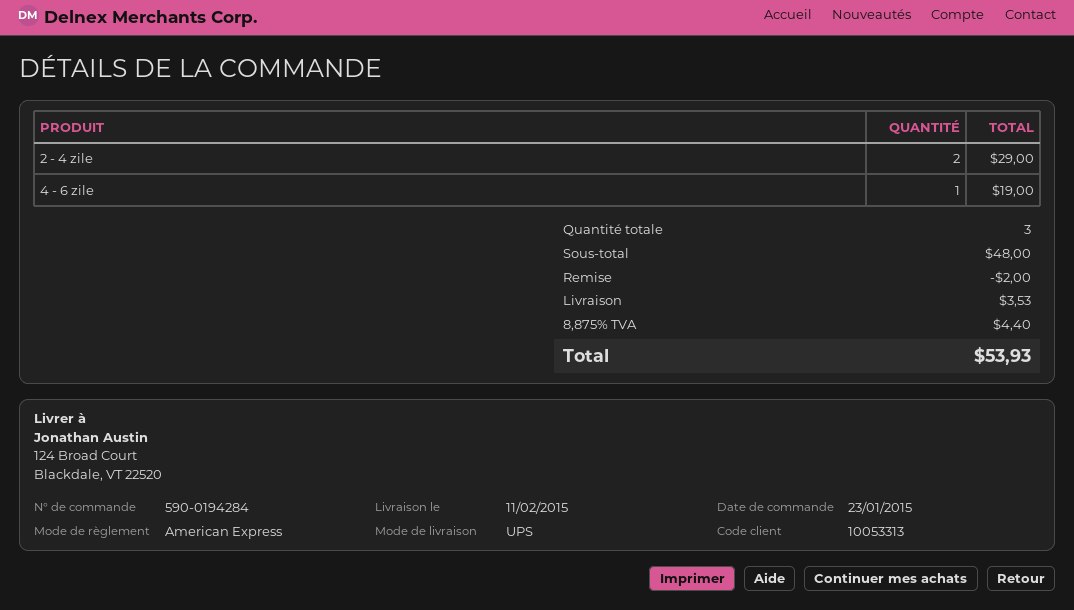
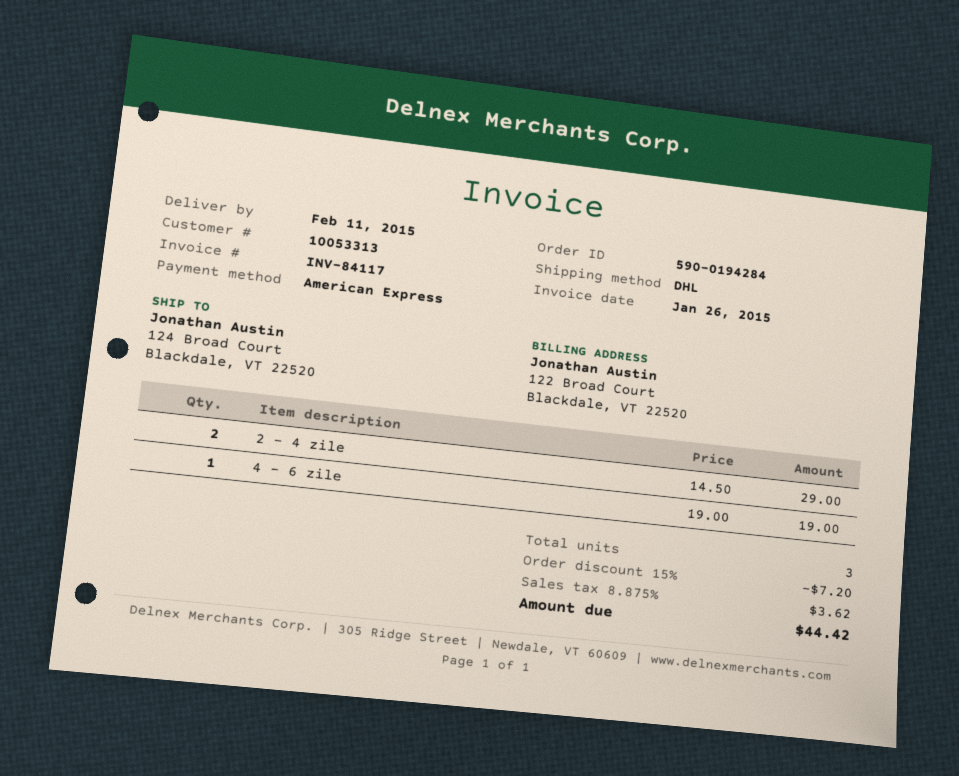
shipping method: UPS -> DHL
discount: 2.00 -> 7.20
shipping: 3.53 -> none
tax: 8.875% = 4.40 -> 8.875% = 3.62
total: 53.93 -> 44.42

